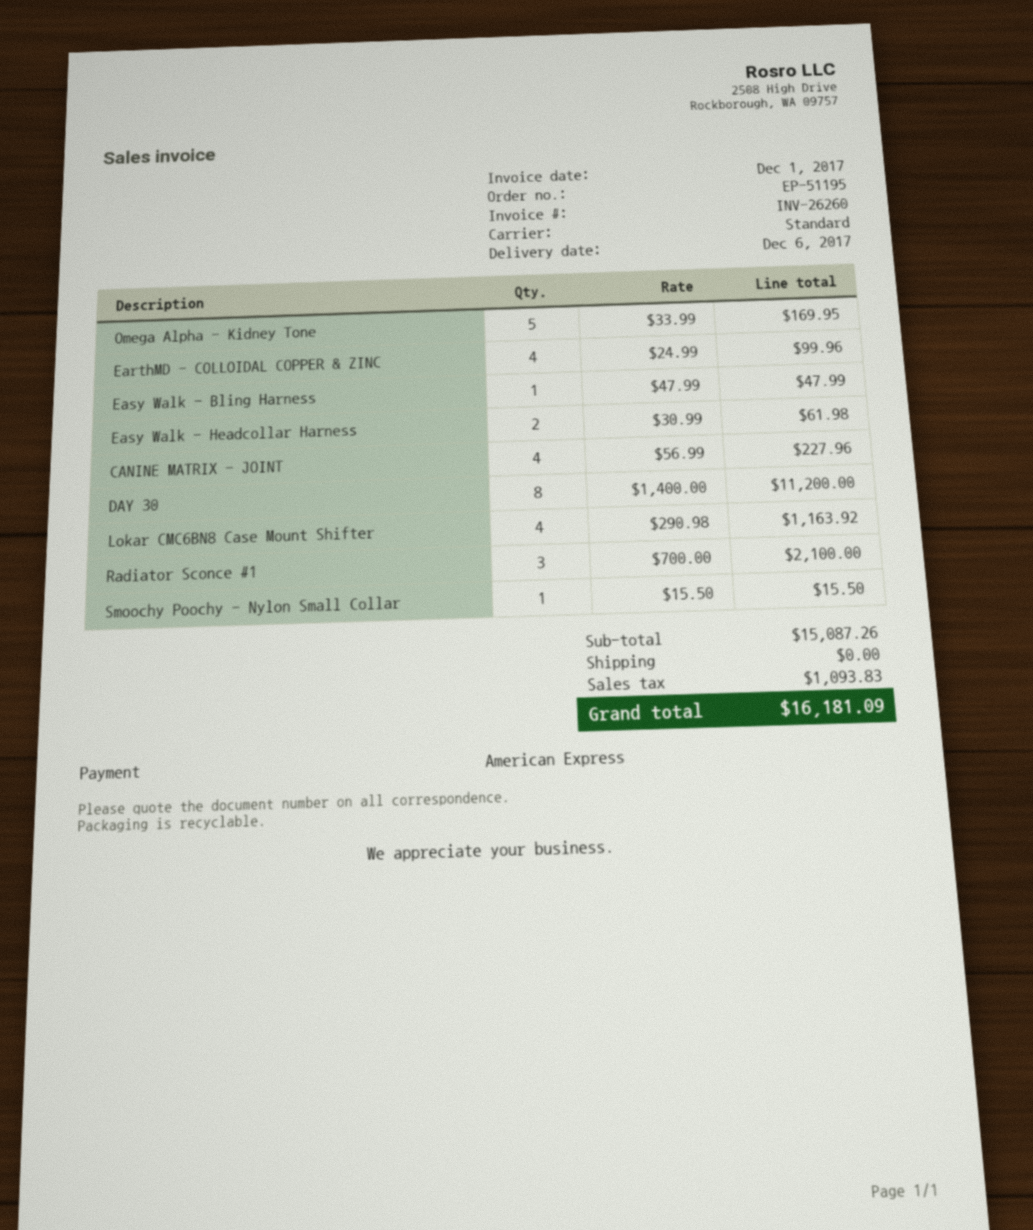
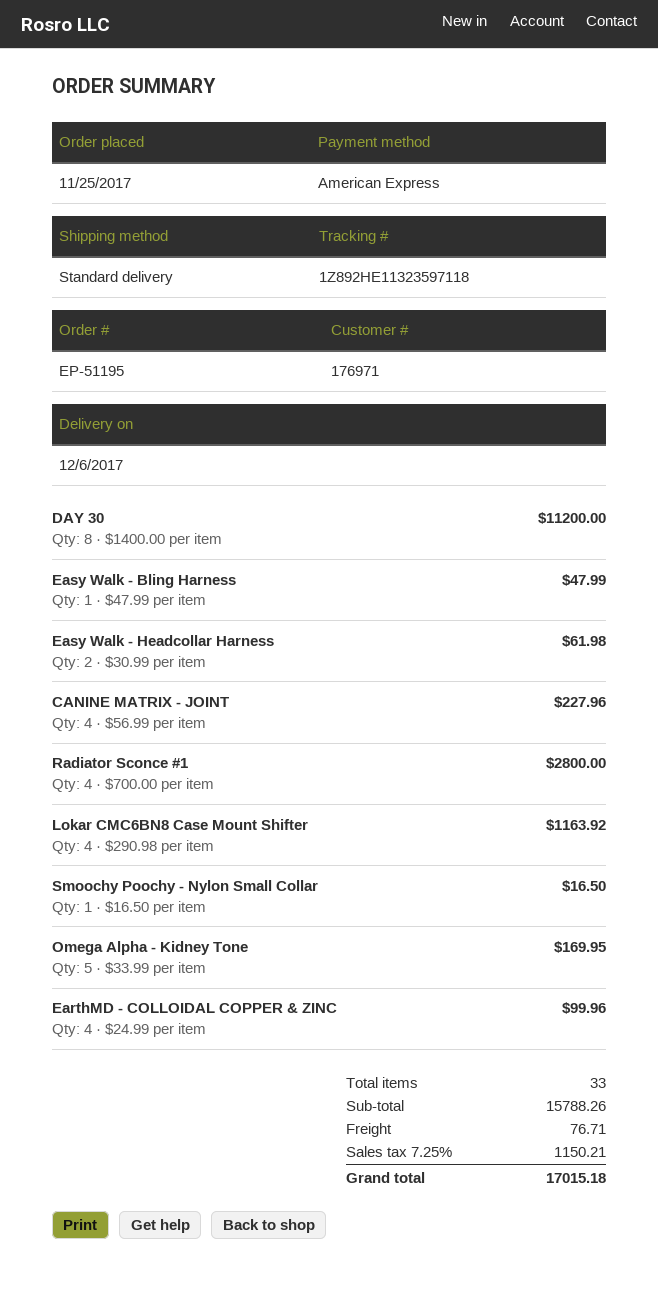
Radiator Sconce #1: 3 x 700.00 = 2100.00 -> 4 x 700.00 = 2800.00
Smoochy Poochy - Nylon Small Collar: 1 x 15.50 = 15.50 -> 1 x 16.50 = 16.50
subtotal: 15087.26 -> 15788.26
shipping: 0.00 -> 76.71
tax: 1093.83 -> 1150.21
total: 16181.09 -> 17015.18

